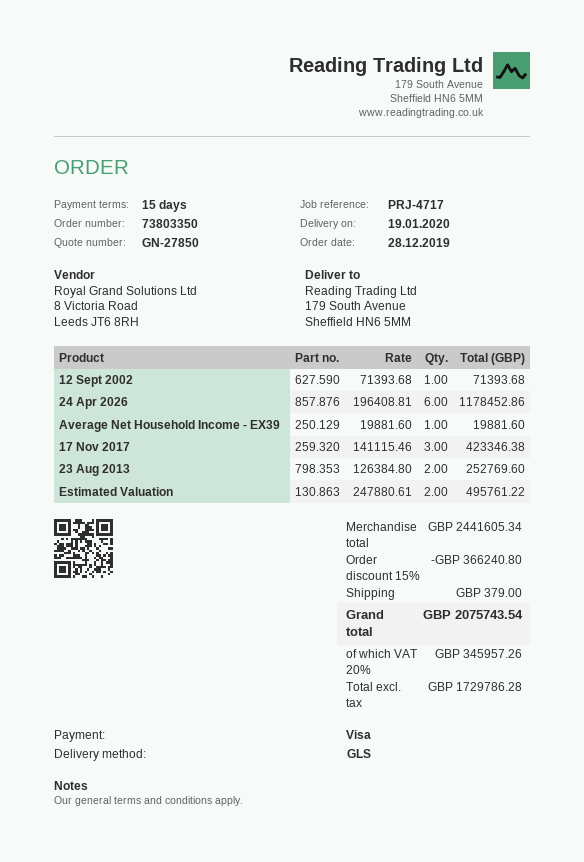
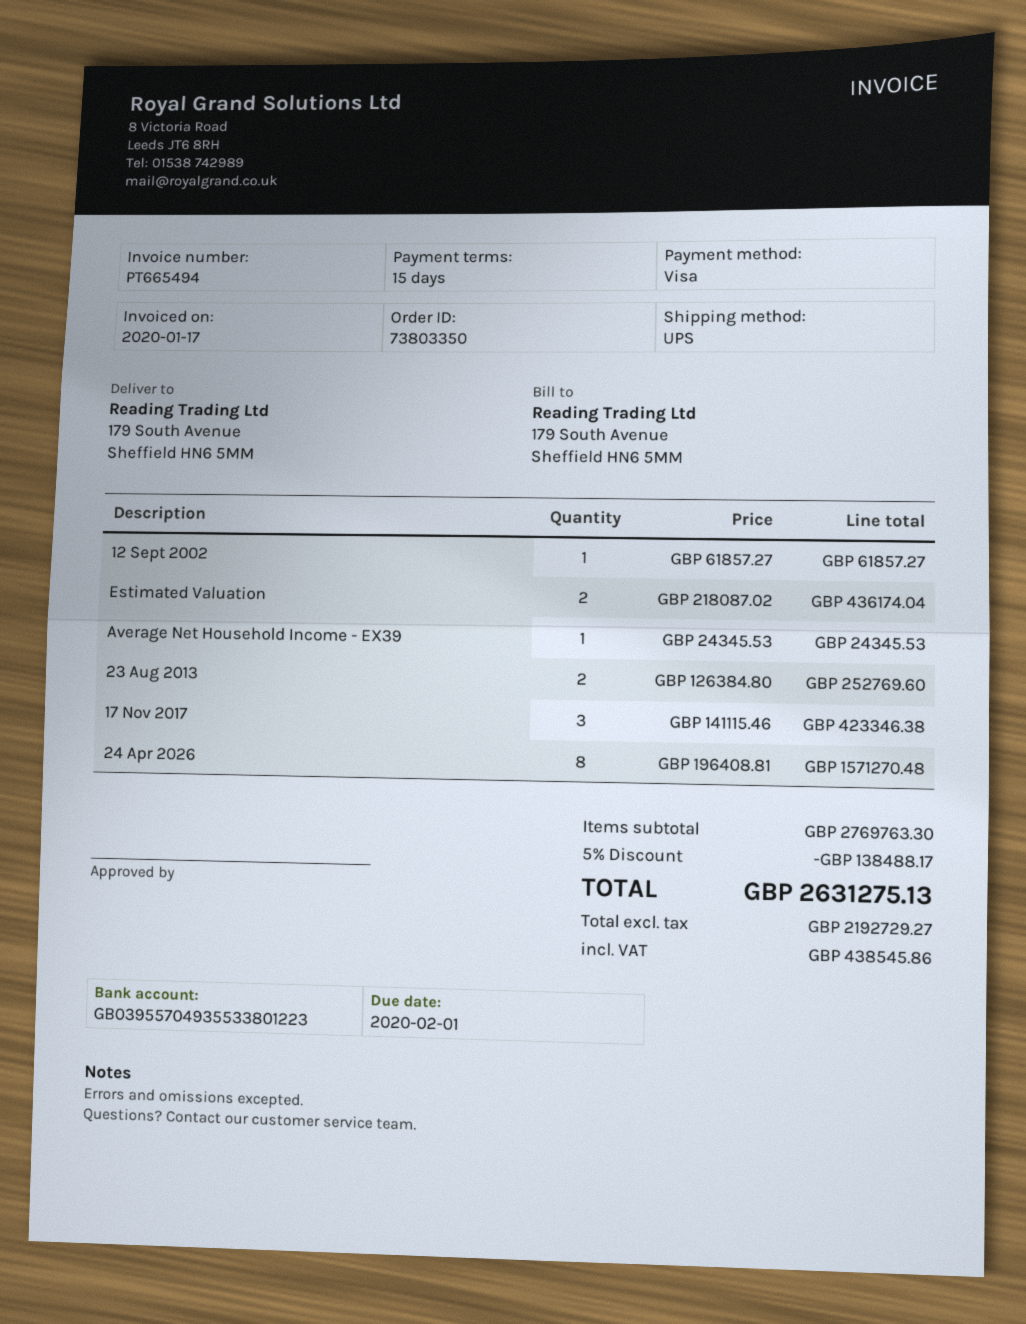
shipping method: GLS -> UPS
12 Sept 2002: 1 x 71393.68 = 71393.68 -> 1 x 61857.27 = 61857.27
24 Apr 2026: 6 x 196408.81 = 1178452.86 -> 8 x 196408.81 = 1571270.48
Average Net Household Income - EX39: 1 x 19881.60 = 19881.60 -> 1 x 24345.53 = 24345.53
Estimated Valuation: 2 x 247880.61 = 495761.22 -> 2 x 218087.02 = 436174.04
subtotal: 2441605.34 -> 2769763.30
discount: 15% = 366240.80 -> 5% = 138488.17
shipping: 379.00 -> none
net: 1729786.28 -> 2192729.27
tax: 345957.26 -> 438545.86
total: 2075743.54 -> 2631275.13

